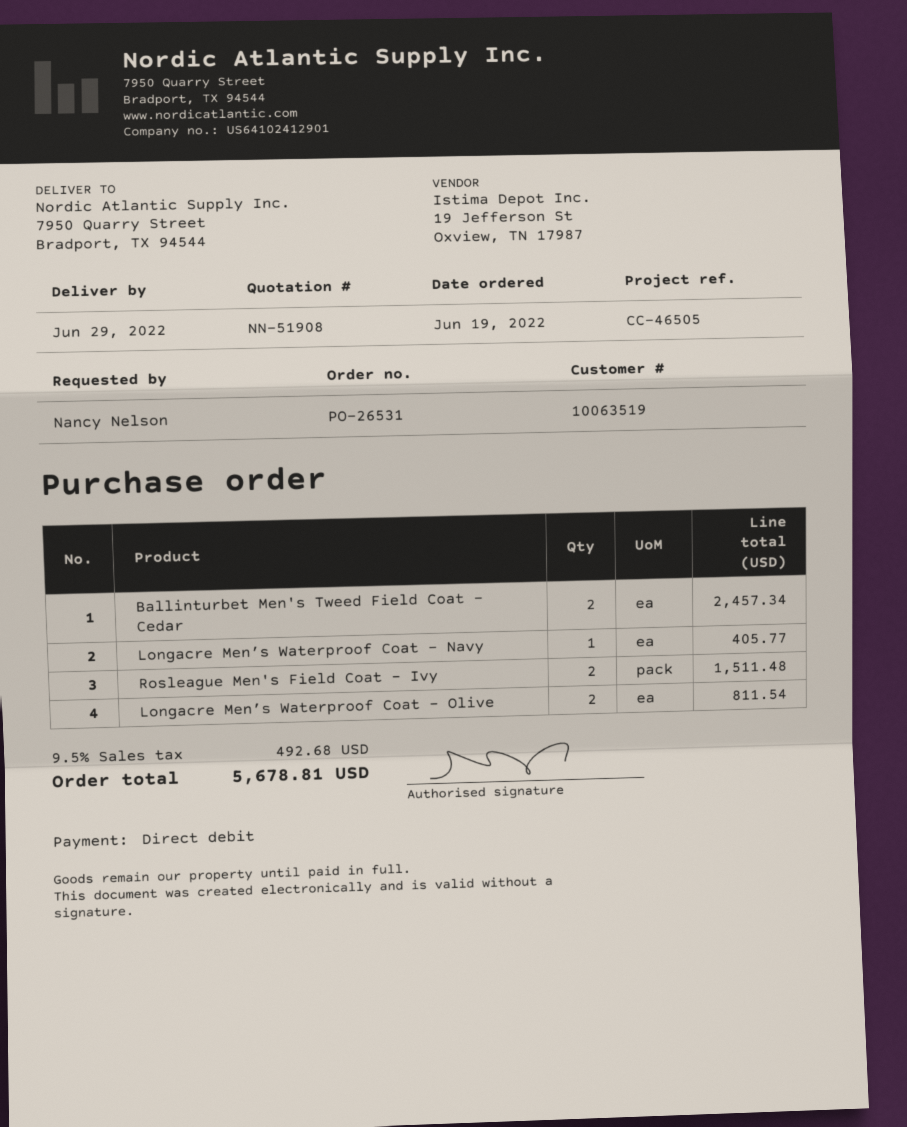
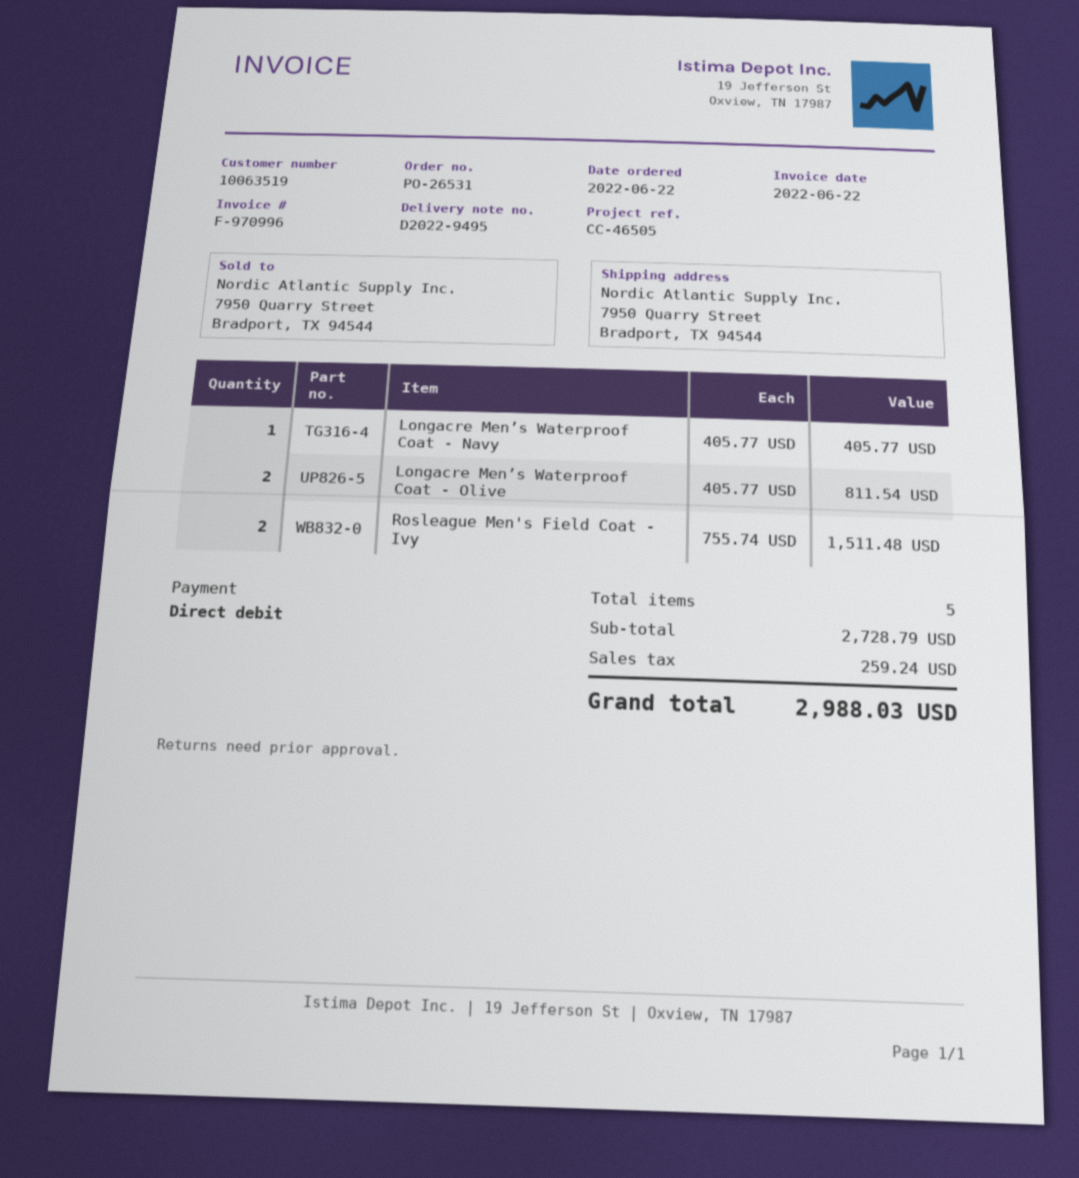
order date: 2022-06-19 -> 2022-06-22
Ballinturbet Men's Tweed Field Coat - Cedar: 2 for 2457.34 -> none
tax: 492.68 -> 259.24
total: 5678.81 -> 2988.03

